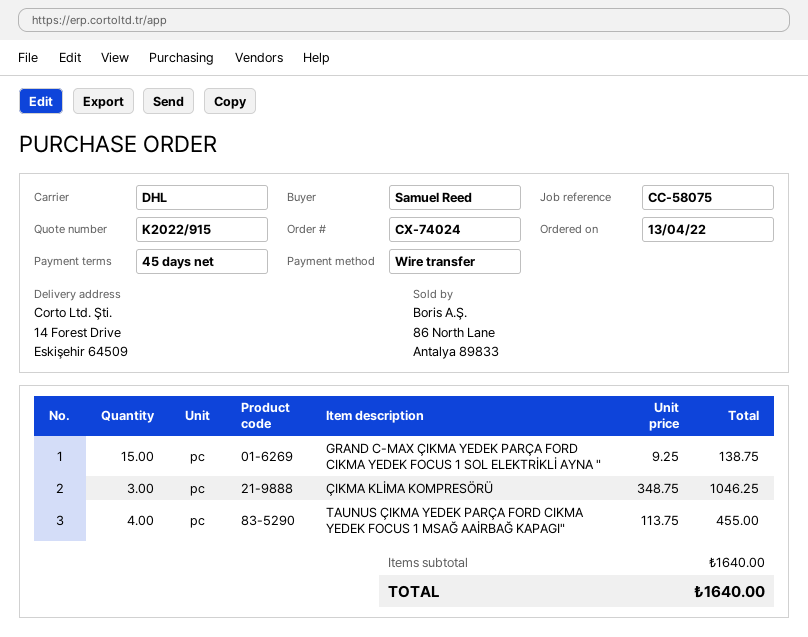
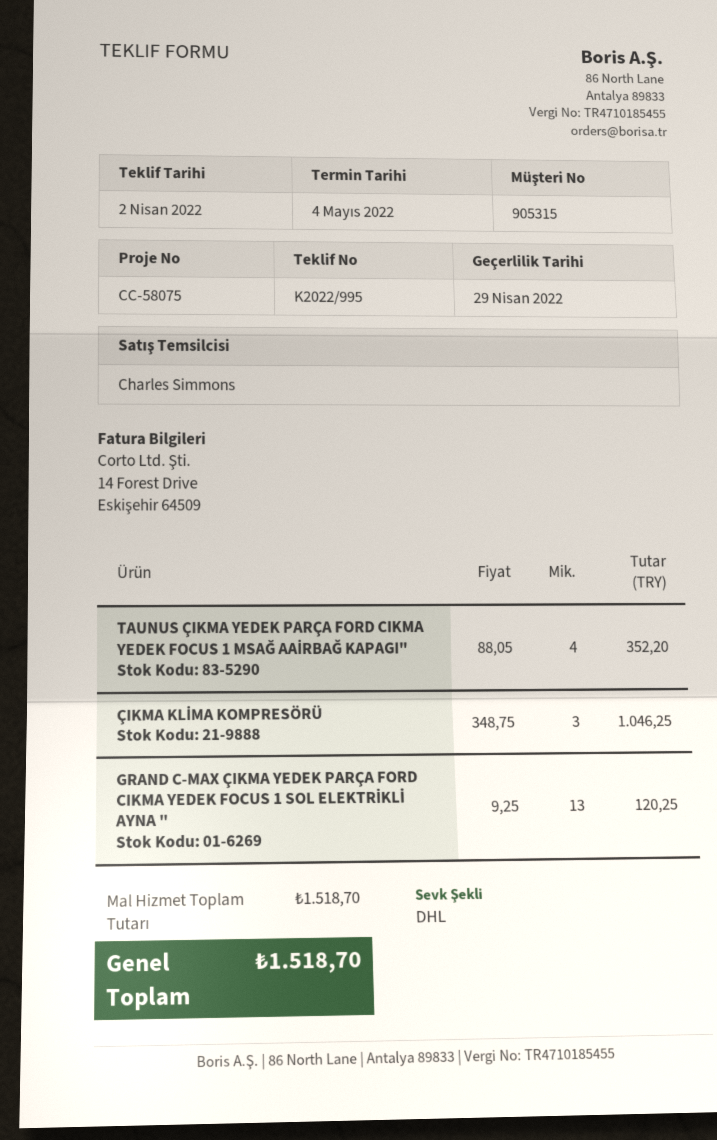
quote number: K2022/915 -> K2022/995
GRAND C-MAX ÇIKMA YEDEK PARÇA FORD CIKMA YEDEK FOCUS 1 SOL ELEKTRİKLİ AYNA ": 15 x 9.25 = 138.75 -> 13 x 9.25 = 120.25
TAUNUS ÇIKMA YEDEK PARÇA FORD CIKMA YEDEK FOCUS 1 MSAĞ AAİRBAĞ KAPAGI": 4 x 113.75 = 455.00 -> 4 x 88.05 = 352.20
subtotal: 1640.00 -> 1518.70
total: 1640.00 -> 1518.70

